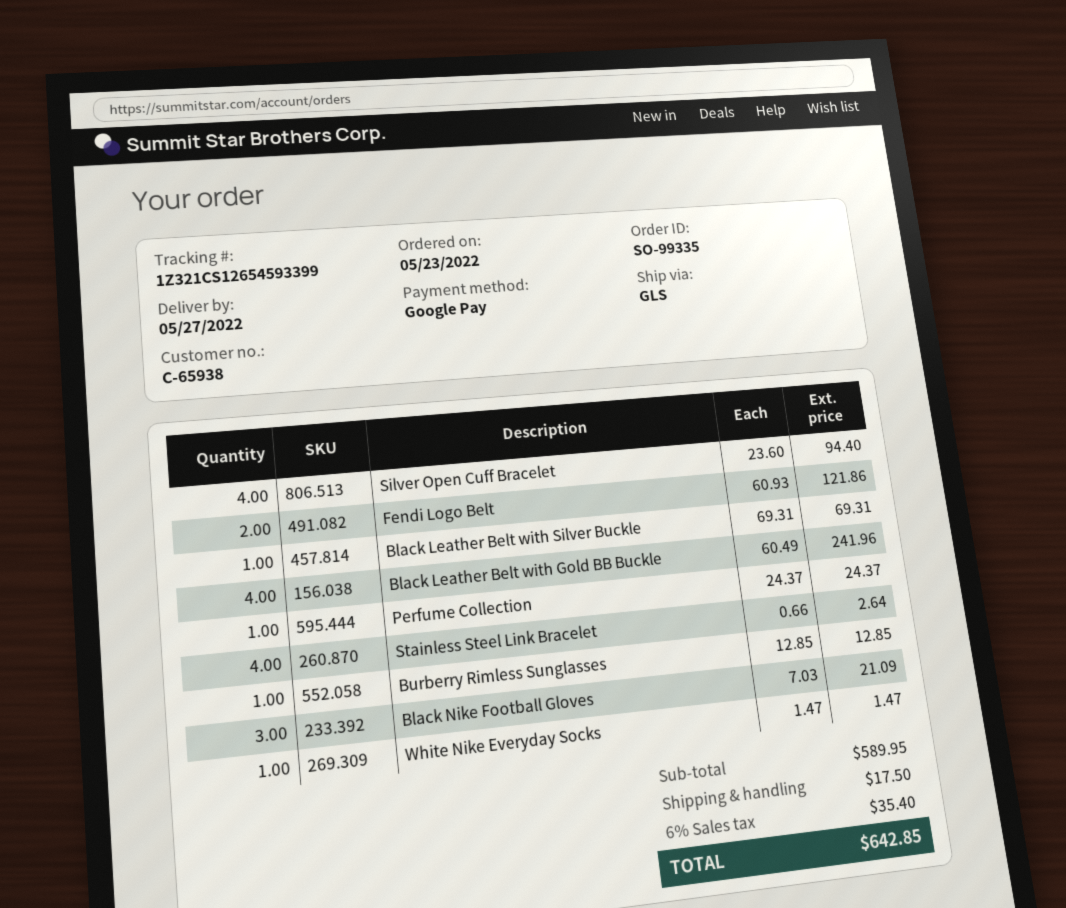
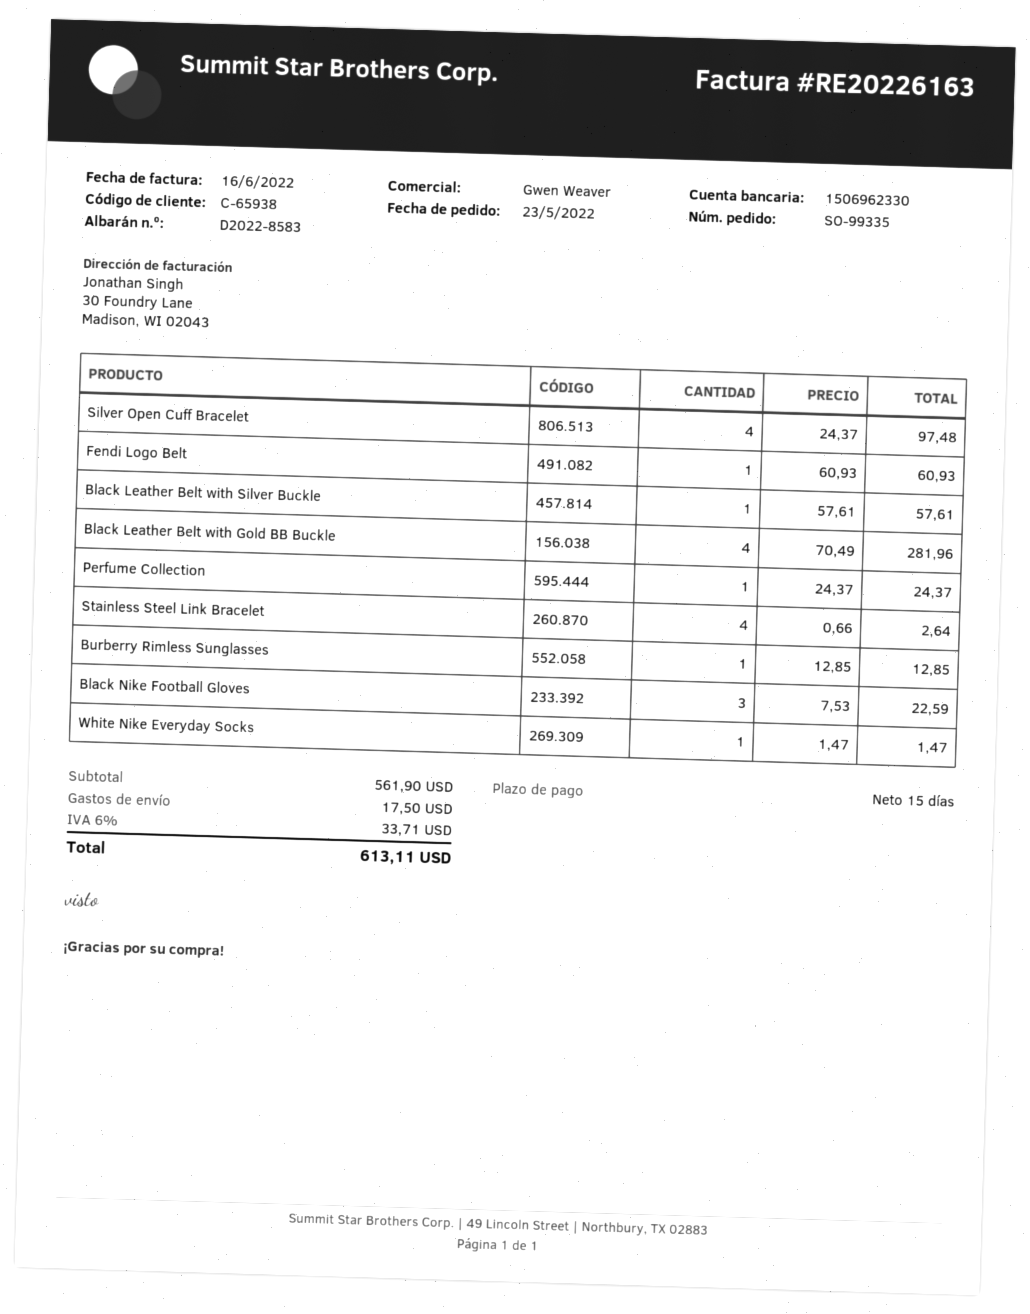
Silver Open Cuff Bracelet: 4 x 23.60 = 94.40 -> 4 x 24.37 = 97.48
Fendi Logo Belt: 2 x 60.93 = 121.86 -> 1 x 60.93 = 60.93
Black Leather Belt with Silver Buckle: 1 x 69.31 = 69.31 -> 1 x 57.61 = 57.61
Black Leather Belt with Gold BB Buckle: 4 x 60.49 = 241.96 -> 4 x 70.49 = 281.96
Black Nike Football Gloves: 3 x 7.03 = 21.09 -> 3 x 7.53 = 22.59
subtotal: 589.95 -> 561.90
tax: 6% = 35.40 -> 6% = 33.71
total: 642.85 -> 613.11

